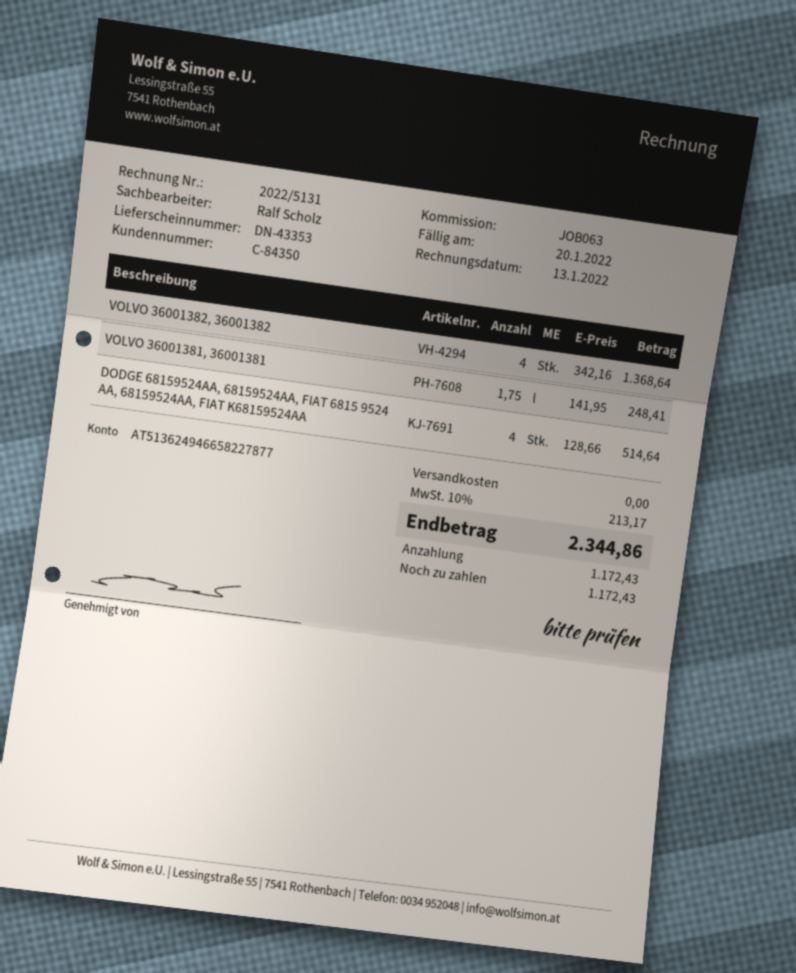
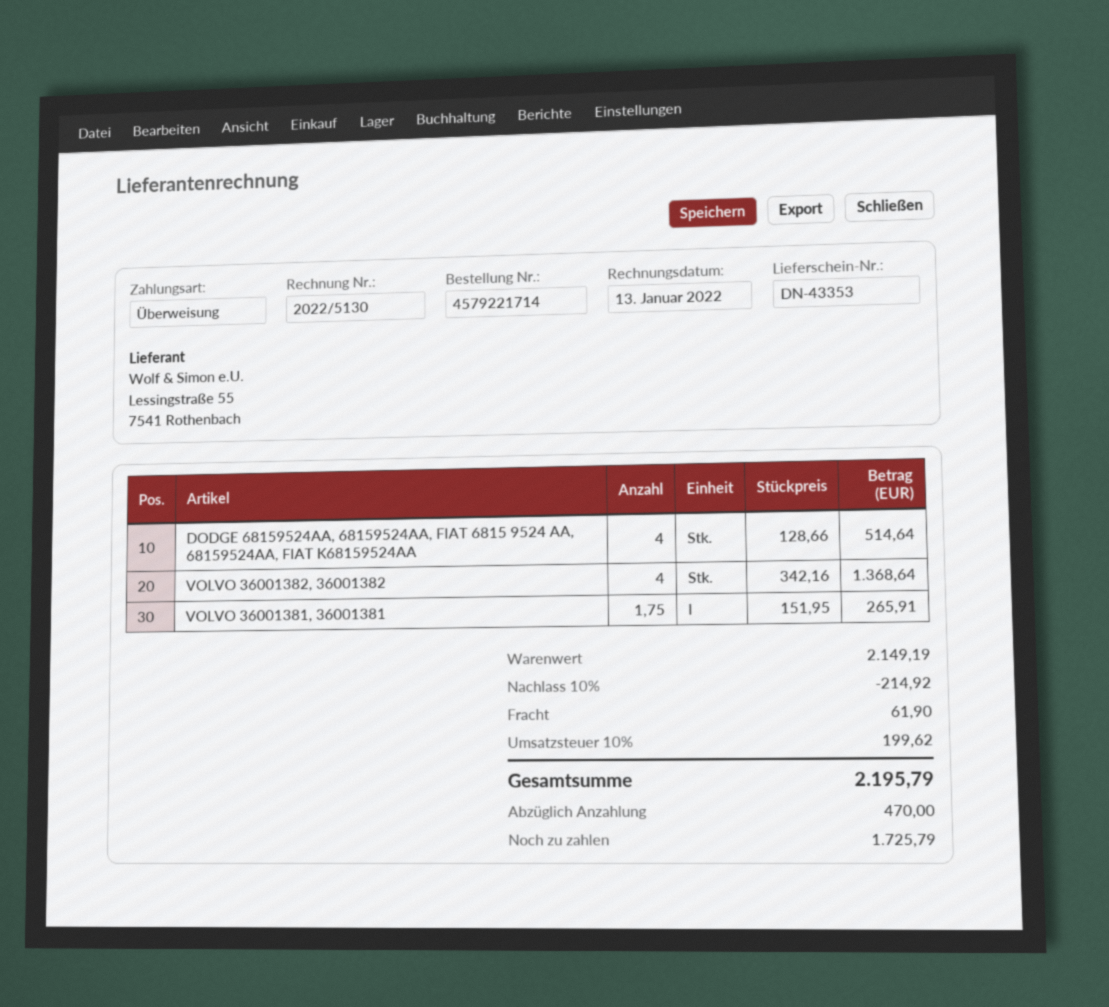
invoice number: 2022/5131 -> 2022/5130
VOLVO 36001381, 36001381: 1.75 x 141.95 = 248.41 -> 1.75 x 151.95 = 265.91
discount: none -> 10% = 214.92
shipping: 0.00 -> 61.90
tax: 10% = 213.17 -> 10% = 199.62
total: 2344.86 -> 2195.79
deposit: 1172.43 -> 470.00
balance: 1172.43 -> 1725.79

